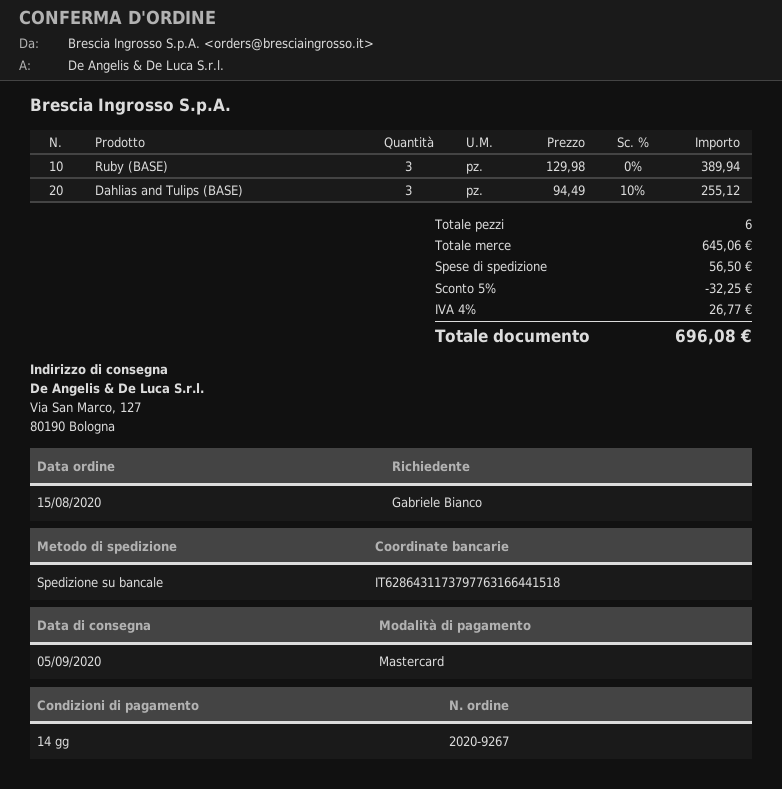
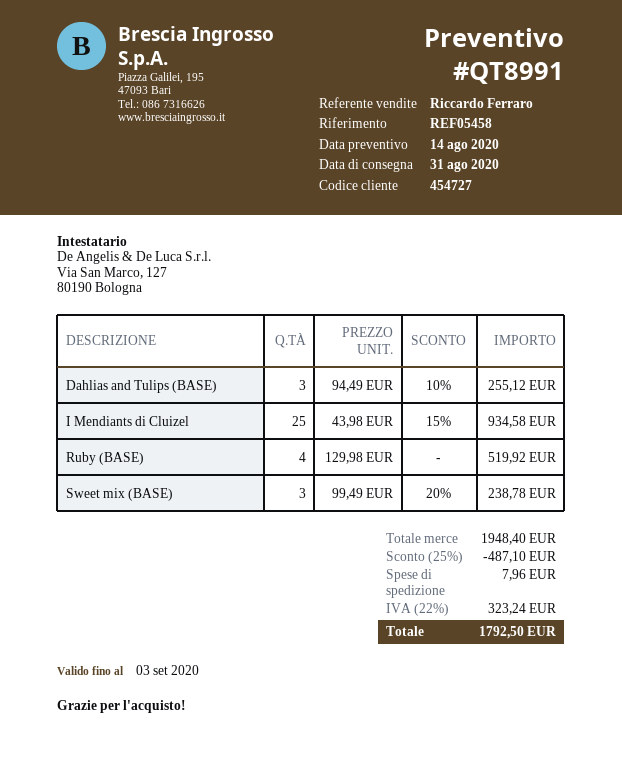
delivery date: 2020-09-05 -> 2020-08-31
Ruby (BASE): 3 x 129.98 = 389.94 -> 4 x 129.98 = 519.92
I Mendiants di Cluizel: none -> 25 x 43.98 - 15% = 934.58
Sweet mix (BASE): none -> 3 x 99.49 - 20% = 238.78
subtotal: 645.06 -> 1948.40
discount: 5% = 32.25 -> 25% = 487.10
shipping: 56.50 -> 7.96
tax: 4% = 26.77 -> 22% = 323.24
total: 696.08 -> 1792.50

